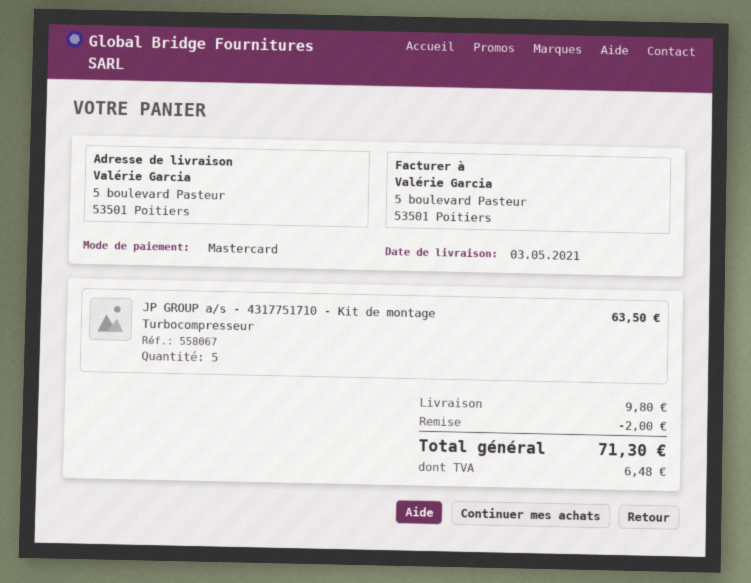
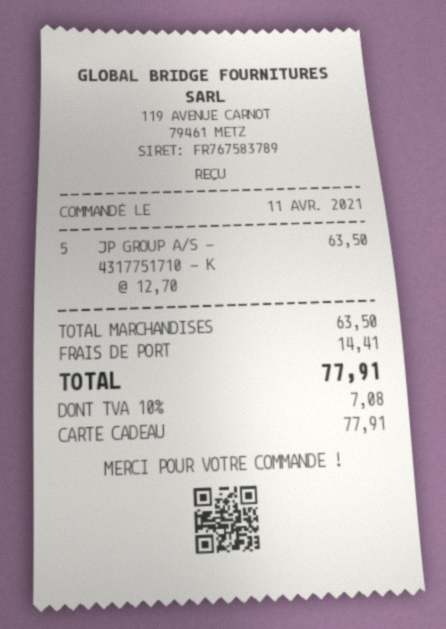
payment method: Mastercard -> gift card
discount: 2.00 -> none
shipping: 9.80 -> 14.41
tax: 6.48 -> 7.08
total: 71.30 -> 77.91

